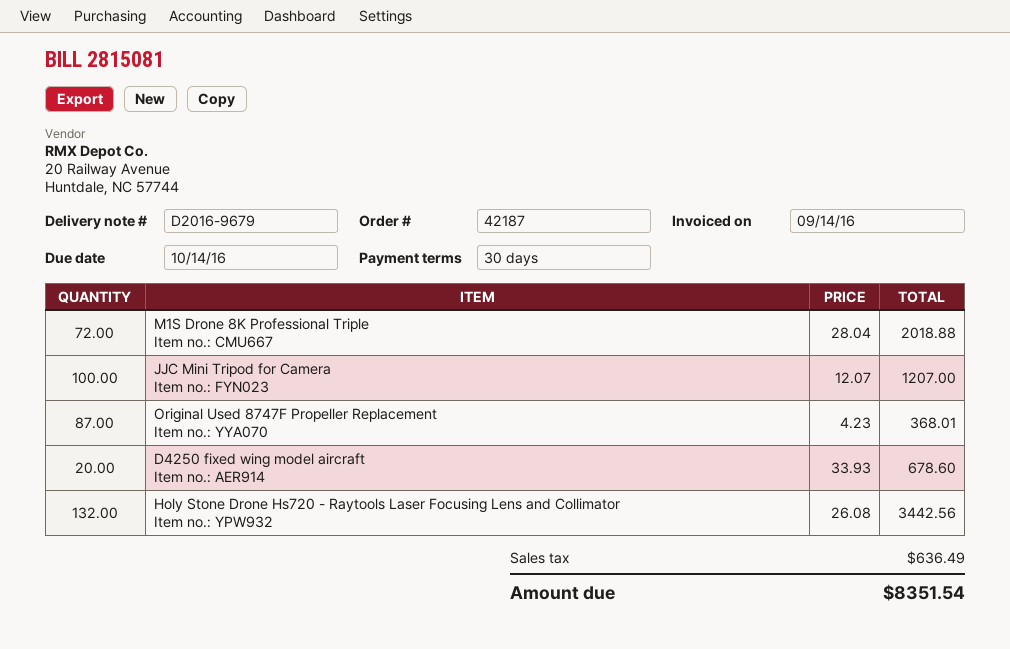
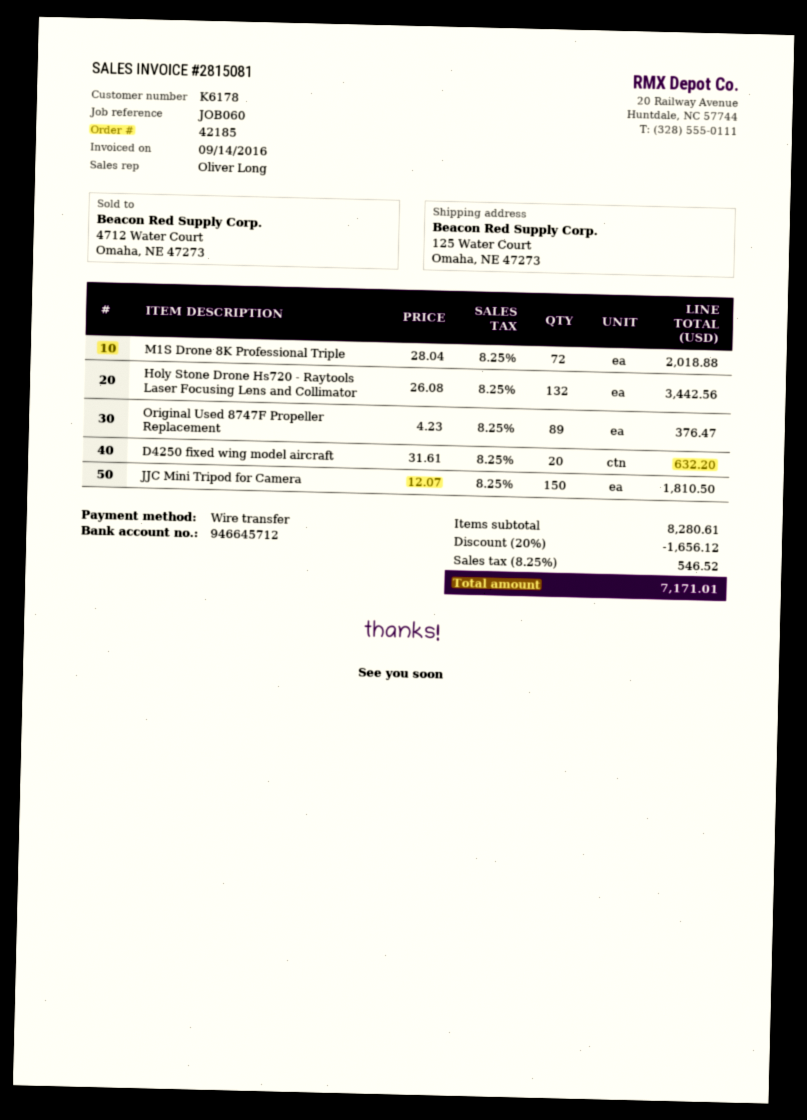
order number: 42187 -> 42185
JJC Mini Tripod for Camera: 100 x 12.07 = 1207.00 -> 150 x 12.07 = 1810.50
Original Used 8747F Propeller Replacement: 87 x 4.23 = 368.01 -> 89 x 4.23 = 376.47
D4250 fixed wing model aircraft: 20 x 33.93 = 678.60 -> 20 x 31.61 = 632.20
discount: none -> 20% = 1656.12
tax: 636.49 -> 546.52
total: 8351.54 -> 7171.01

